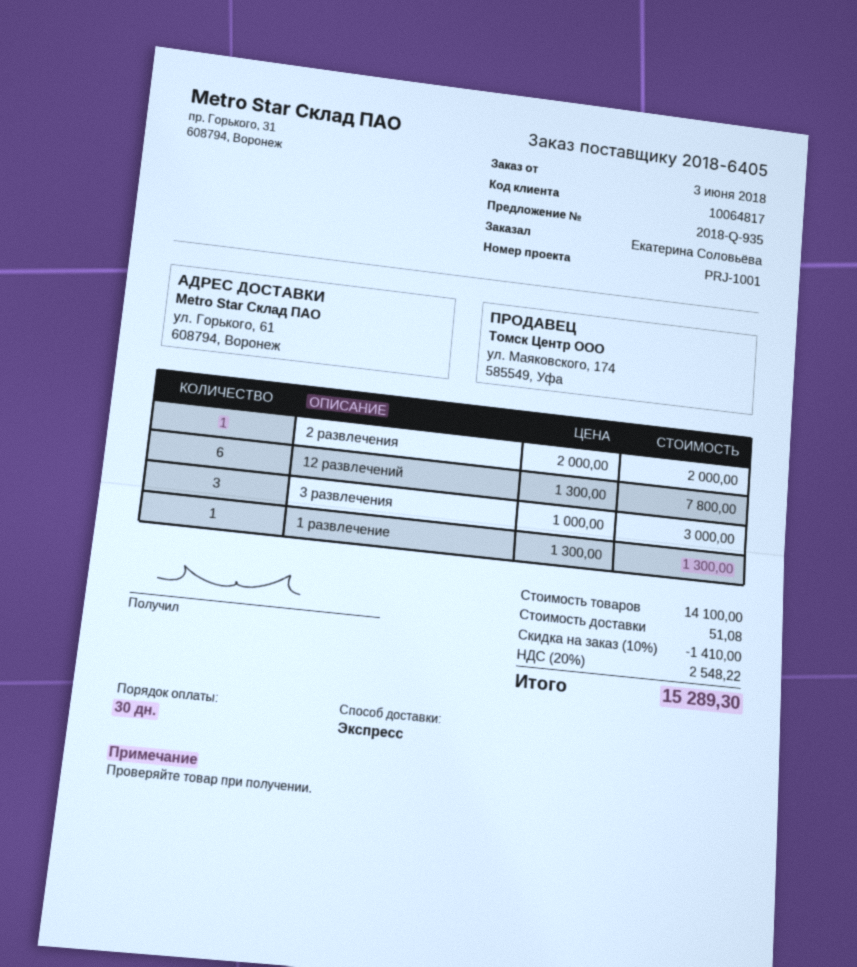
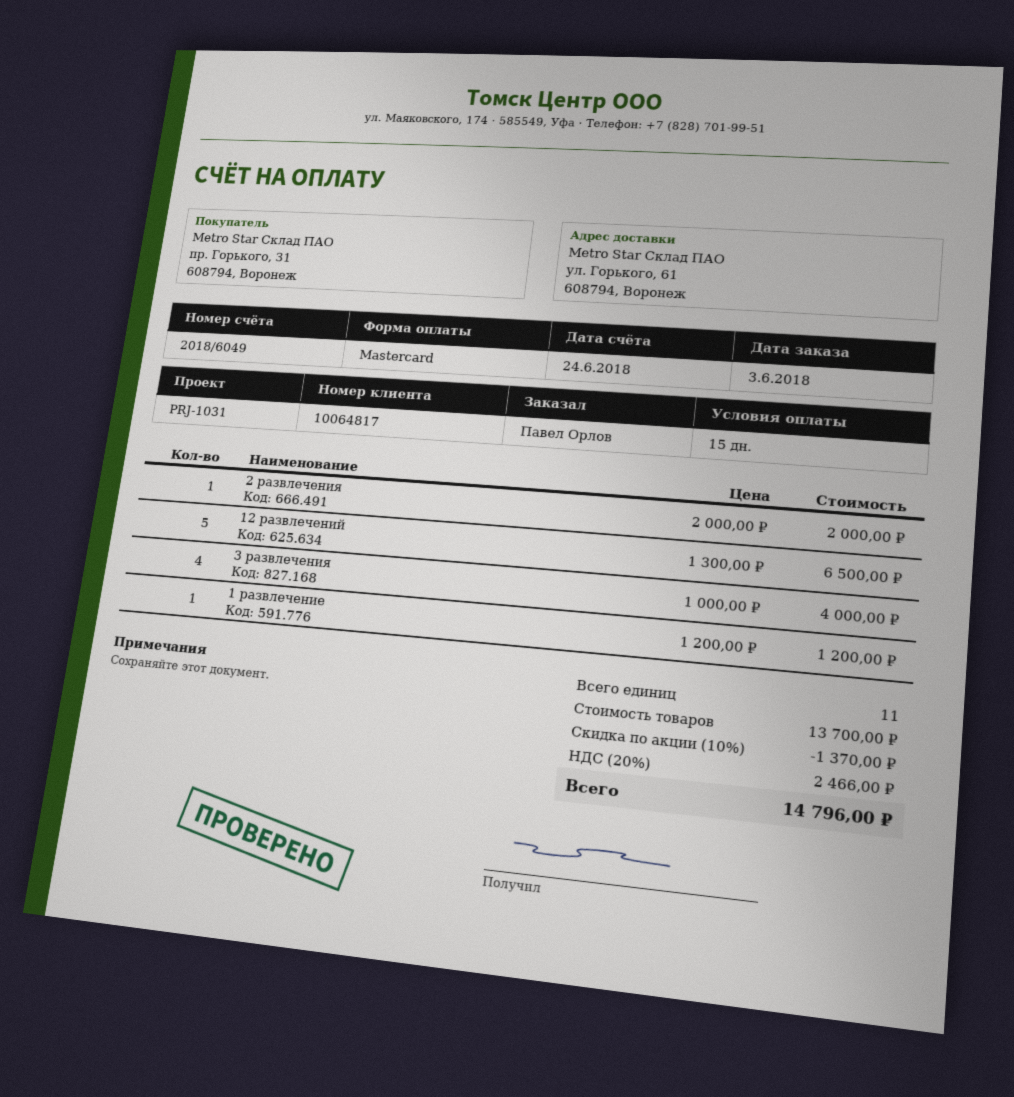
payment terms: 30 days -> 15 days
reference: PRJ-1001 -> PRJ-1031
ordered by: Екатерина Соловьёва -> Павел Орлов
12 развлечений: 6 x 1300.00 = 7800.00 -> 5 x 1300.00 = 6500.00
3 развлечения: 3 x 1000.00 = 3000.00 -> 4 x 1000.00 = 4000.00
1 развлечение: 1 x 1300.00 = 1300.00 -> 1 x 1200.00 = 1200.00
subtotal: 14100.00 -> 13700.00
discount: 10% = 1410.00 -> 10% = 1370.00
shipping: 51.08 -> none
tax: 20% = 2548.22 -> 20% = 2466.00
total: 15289.30 -> 14796.00

